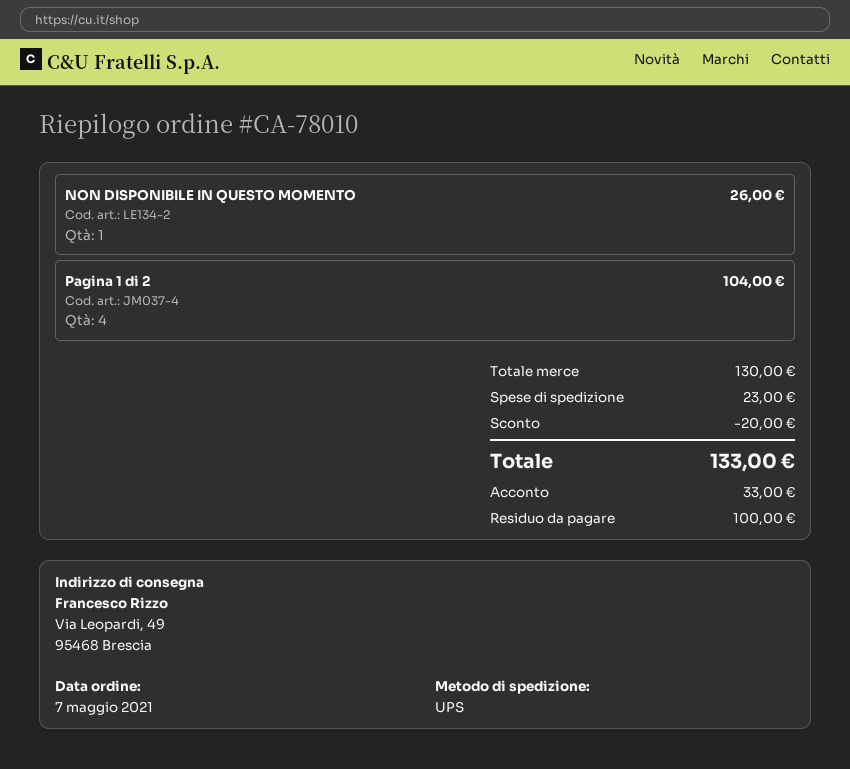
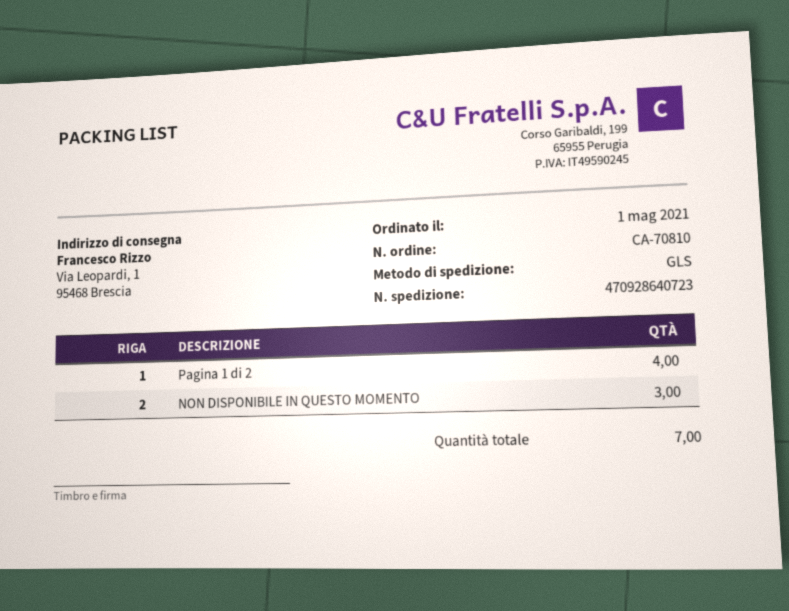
order number: CA-78010 -> CA-70810
order date: 2021-05-07 -> 2021-05-01
shipping method: UPS -> GLS
ship to: Via Leopardi, 49, 95468 Brescia -> Via Leopardi, 1, 95468 Brescia
NON DISPONIBILE IN QUESTO MOMENTO: 1 -> 3

